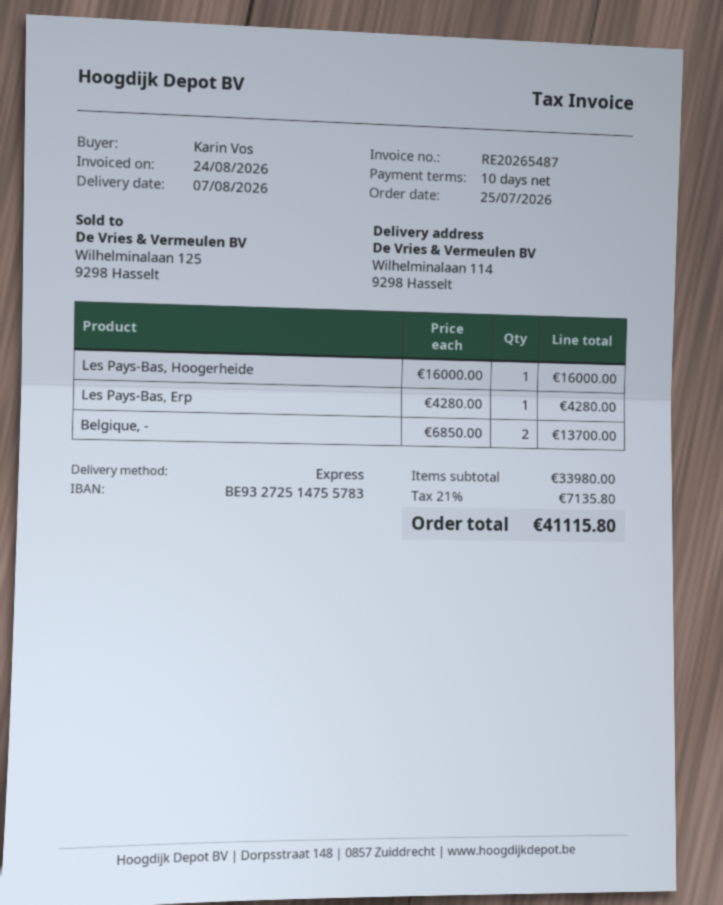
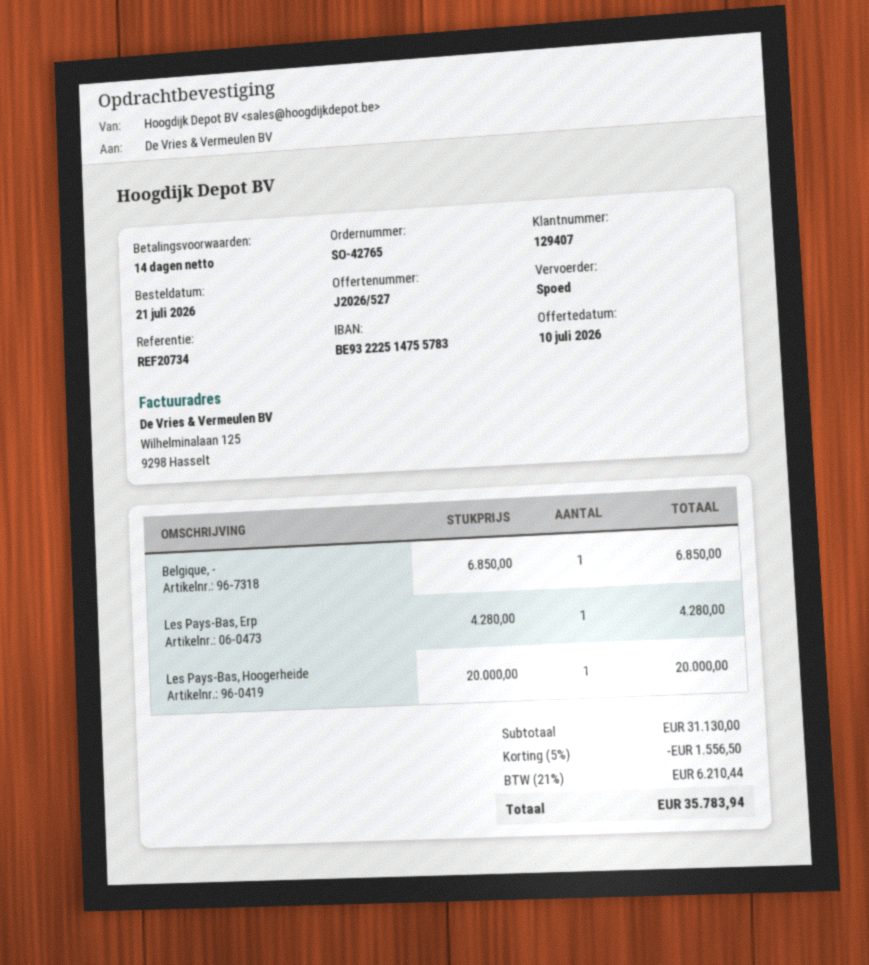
order date: 2026-07-25 -> 2026-07-21
payment terms: 10 days -> 14 days
bank account: BE93272514755783 -> BE93222514755783
Les Pays-Bas, Hoogerheide: 1 x 16000.00 = 16000.00 -> 1 x 20000.00 = 20000.00
Belgique, -: 2 x 6850.00 = 13700.00 -> 1 x 6850.00 = 6850.00
subtotal: 33980.00 -> 31130.00
discount: none -> 5% = 1556.50
tax: 21% = 7135.80 -> 21% = 6210.44
total: 41115.80 -> 35783.94

